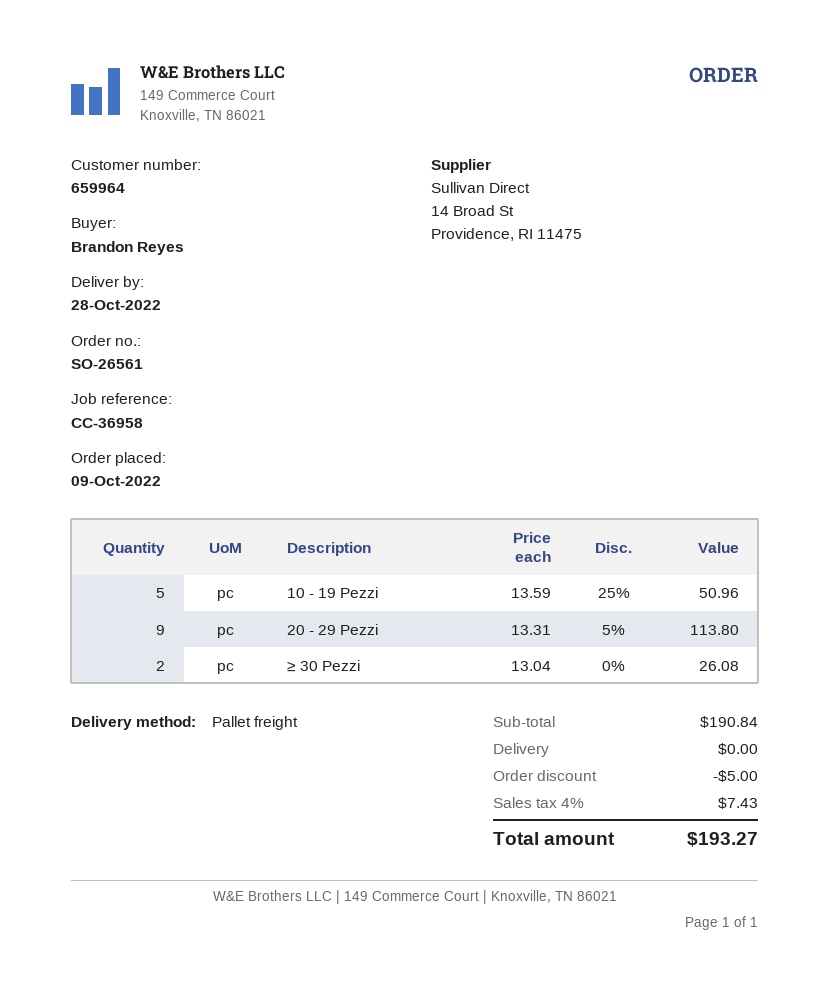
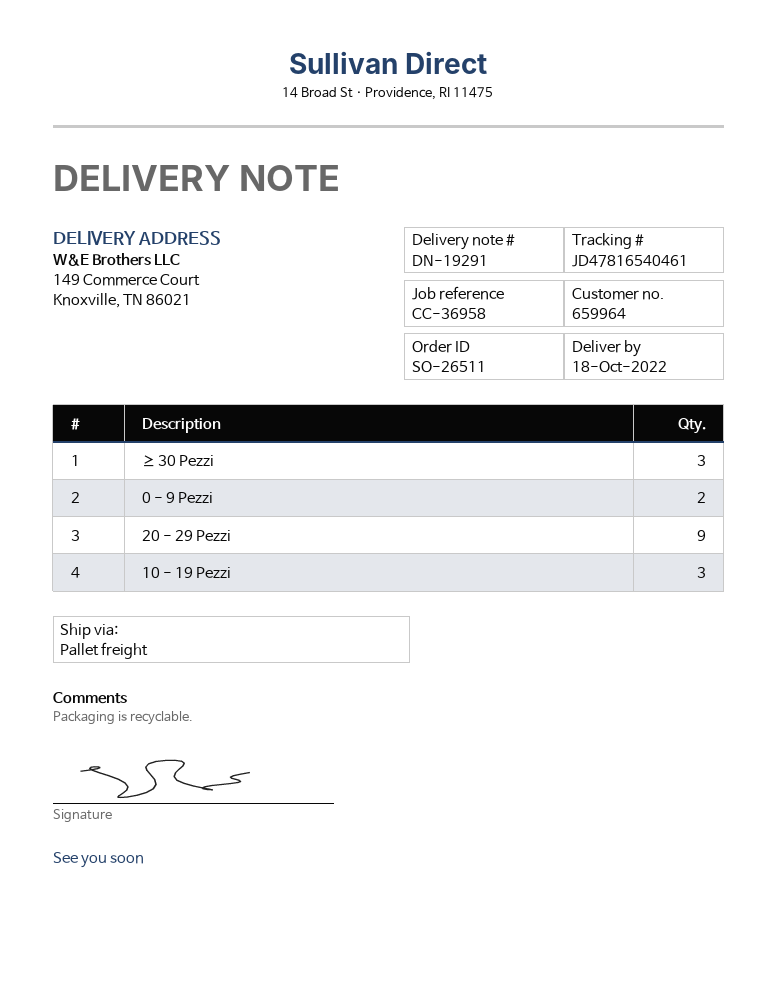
order number: SO-26561 -> SO-26511
delivery date: 2022-10-28 -> 2022-10-18
10 - 19 Pezzi: 5 -> 3
≥ 30 Pezzi: 2 -> 3
0 - 9 Pezzi: none -> 2

